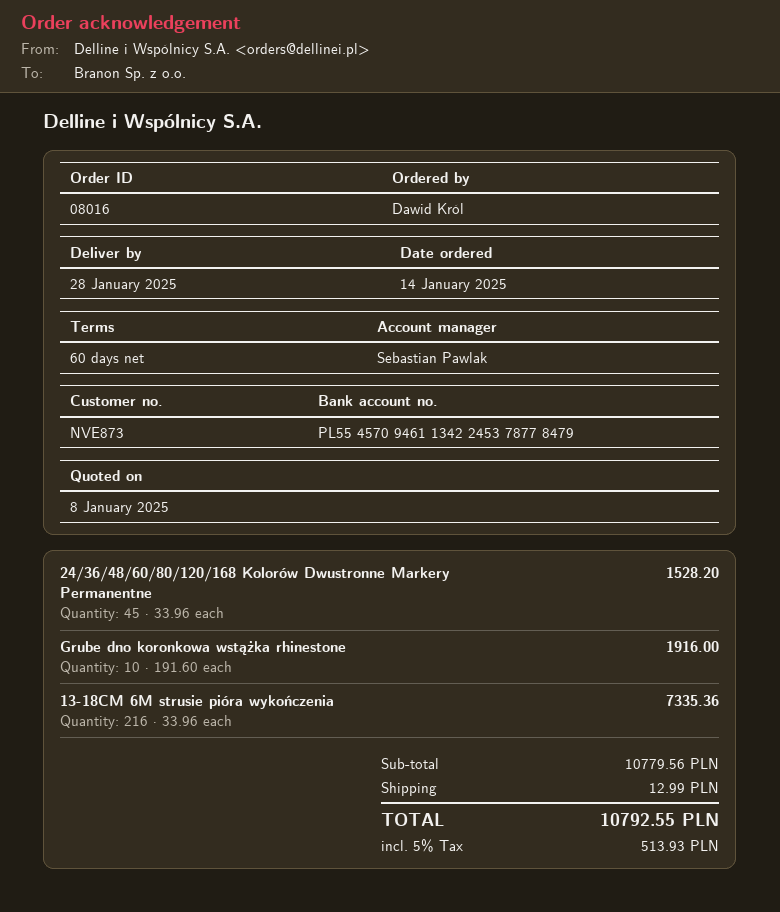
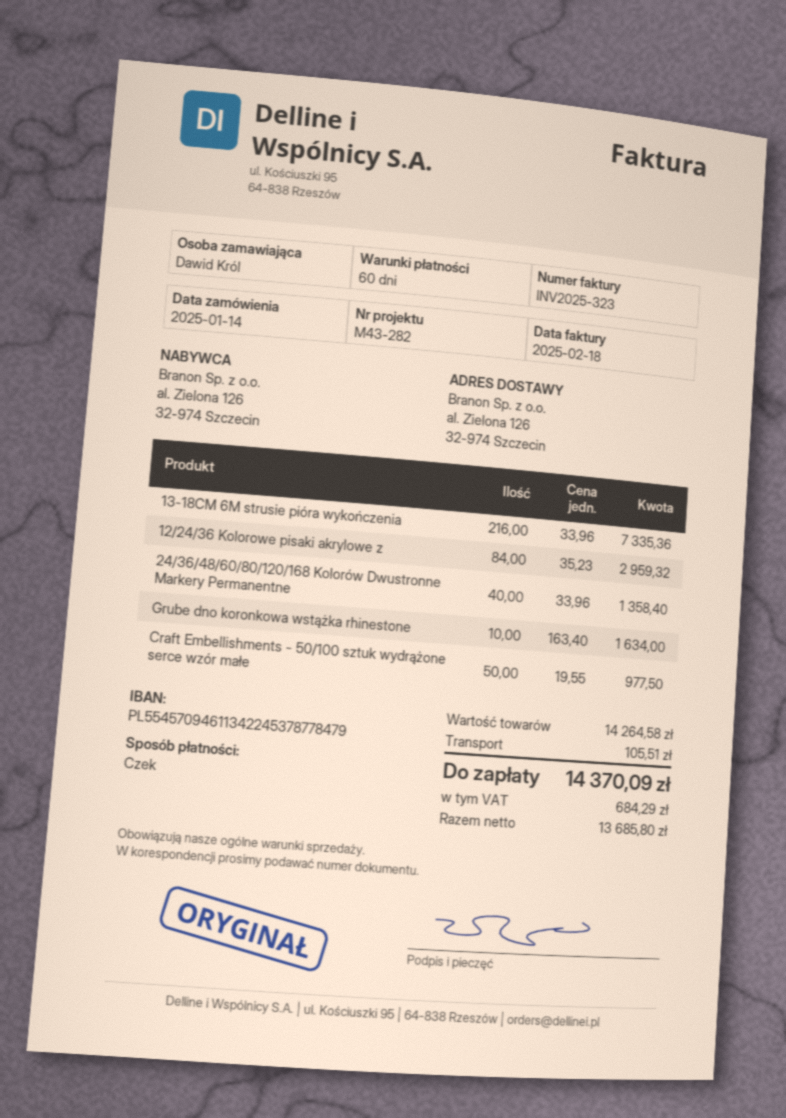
24/36/48/60/80/120/168 Kolorów Dwustronne Markery Permanentne: 45 x 33.96 = 1528.20 -> 40 x 33.96 = 1358.40
Grube dno koronkowa wstążka rhinestone: 10 x 191.60 = 1916.00 -> 10 x 163.40 = 1634.00
12/24/36 Kolorowe pisaki akrylowe z: none -> 84 x 35.23 = 2959.32
Craft Embellishments - 50/100 sztuk wydrążone serce wzór małe: none -> 50 x 19.55 = 977.50
subtotal: 10779.56 -> 14264.58
shipping: 12.99 -> 105.51
tax: 513.93 -> 684.29
total: 10792.55 -> 14370.09

